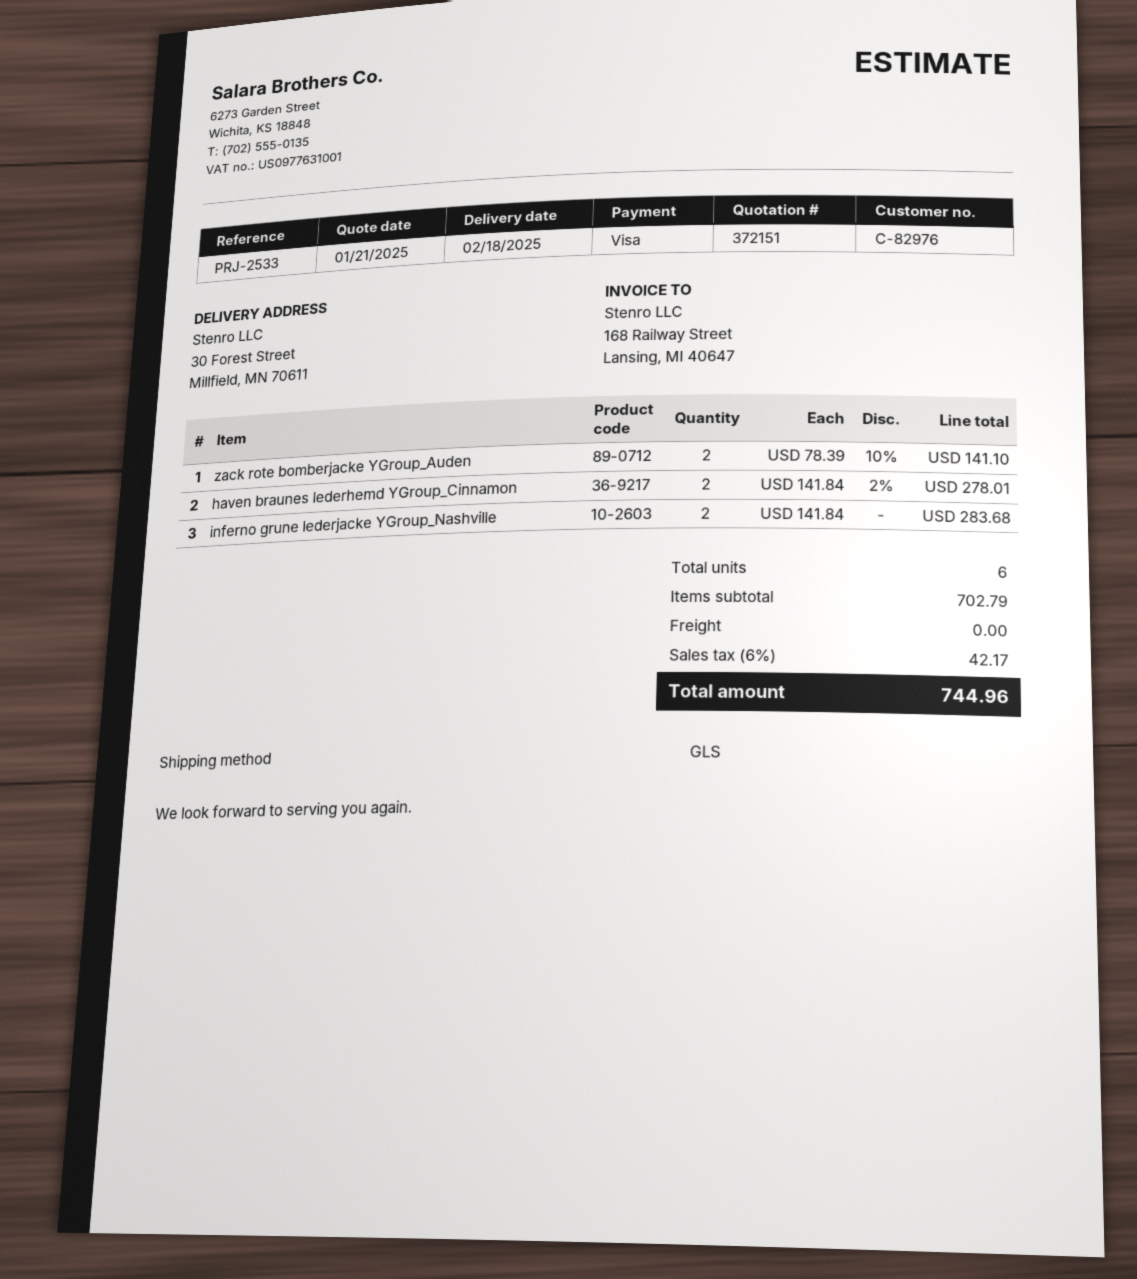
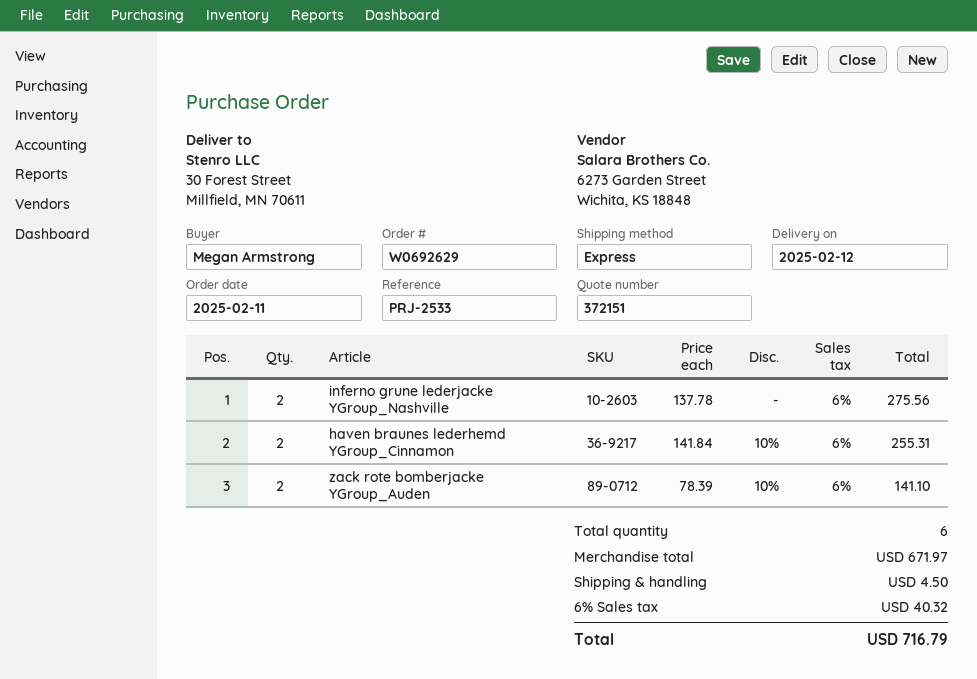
delivery date: 2025-02-18 -> 2025-02-12
shipping method: GLS -> express
haven braunes lederhemd YGroup_Cinnamon: 2 x 141.84 - 2% = 278.01 -> 2 x 141.84 - 10% = 255.31
inferno grune lederjacke YGroup_Nashville: 2 x 141.84 = 283.68 -> 2 x 137.78 = 275.56
subtotal: 702.79 -> 671.97
shipping: 0.00 -> 4.50
tax: 6% = 42.17 -> 6% = 40.32
total: 744.96 -> 716.79

